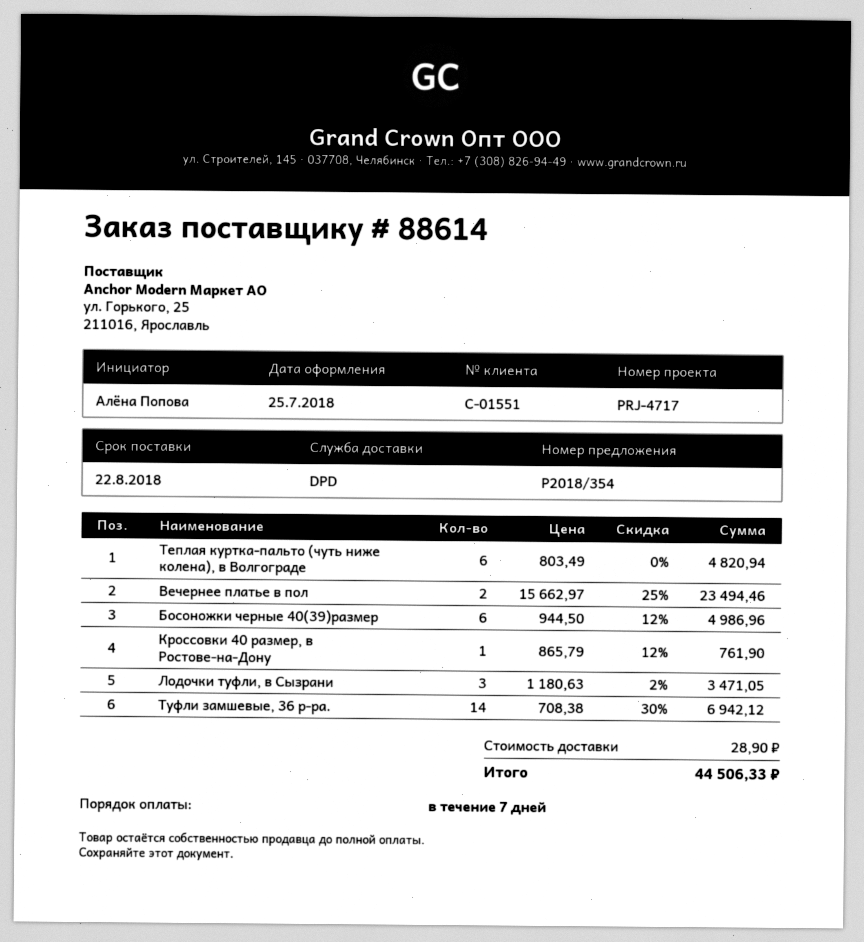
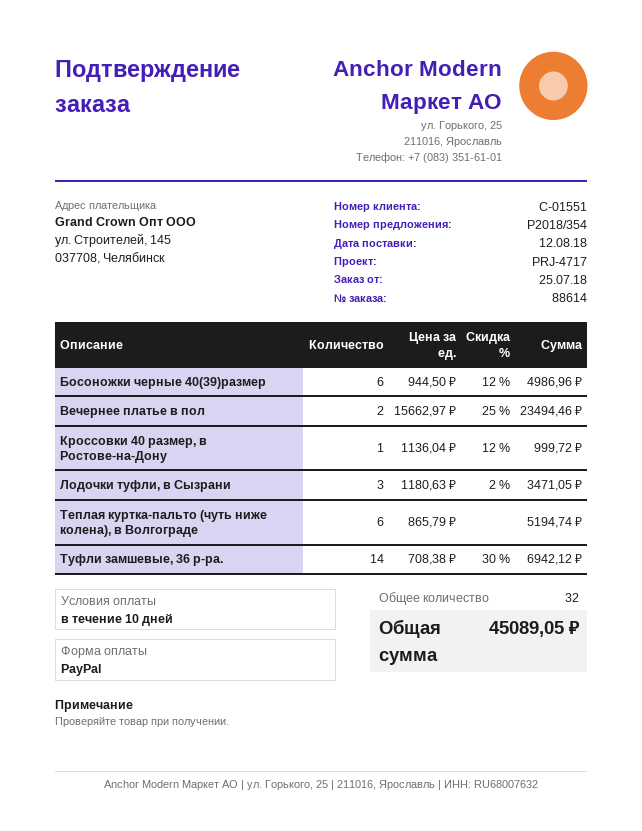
delivery date: 2018-08-22 -> 2018-08-12
payment terms: 7 days -> 10 days
Теплая куртка-пальто (чуть ниже колена), в Волгограде: 6 x 803.49 = 4820.94 -> 6 x 865.79 = 5194.74
Кроссовки 40 размер, в Ростове-на-Дону: 1 x 865.79 - 12% = 761.90 -> 1 x 1136.04 - 12% = 999.72
shipping: 28.90 -> none
total: 44506.33 -> 45089.05

